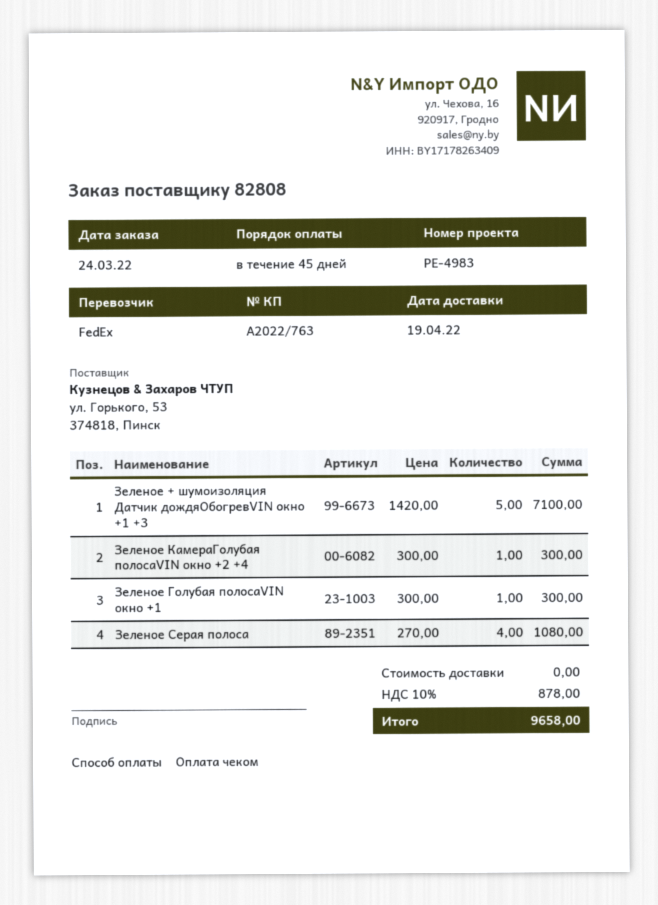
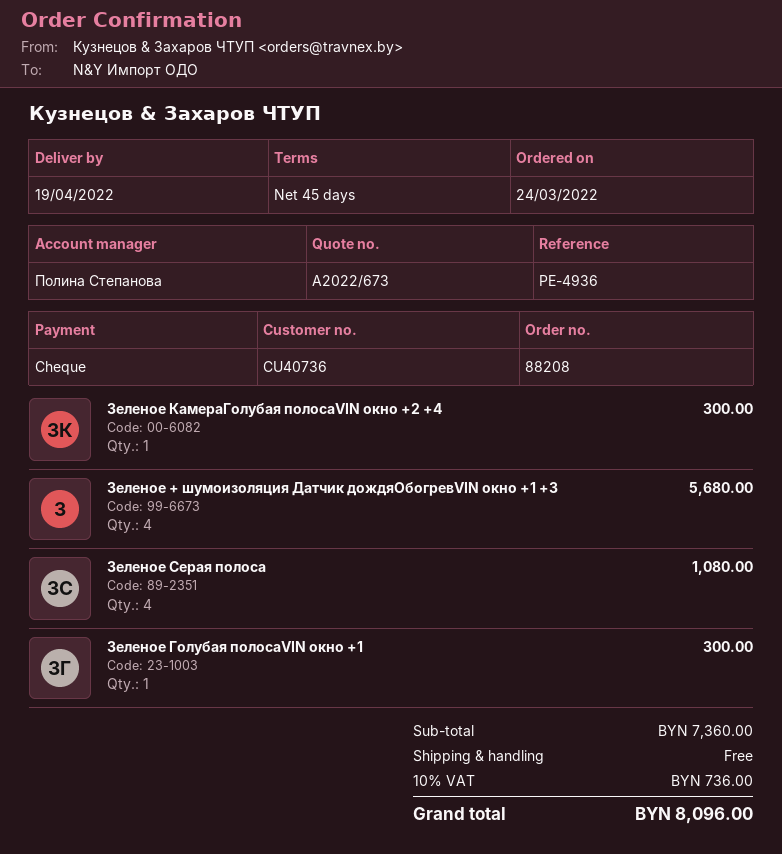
quote number: A2022/763 -> A2022/673
order number: 82808 -> 88208
reference: PE-4983 -> PE-4936
Зеленое + шумоизоляция Датчик дождяОбогревVIN окно +1 +3: 5 for 7100.00 -> 4 for 5680.00
tax: 10% = 878.00 -> 10% = 736.00
total: 9658.00 -> 8096.00

